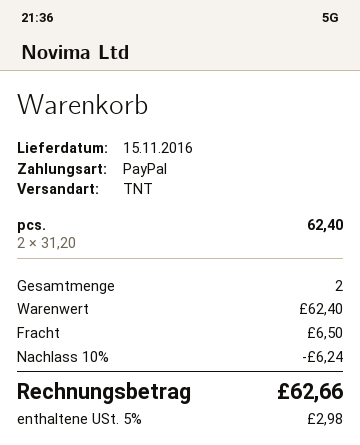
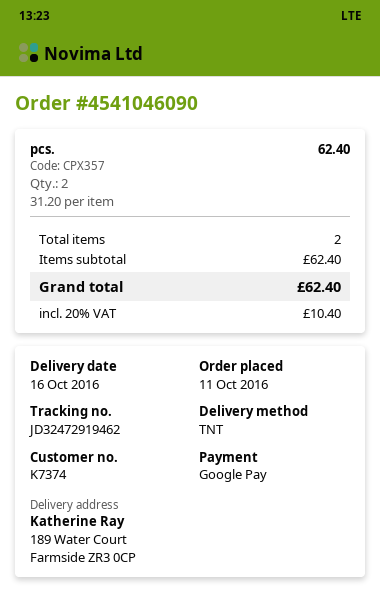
delivery date: 2016-11-15 -> 2016-10-16
payment method: PayPal -> Google Pay
discount: 10% = 6.24 -> none
shipping: 6.50 -> none
tax: 5% = 2.98 -> 20% = 10.40
total: 62.66 -> 62.40

